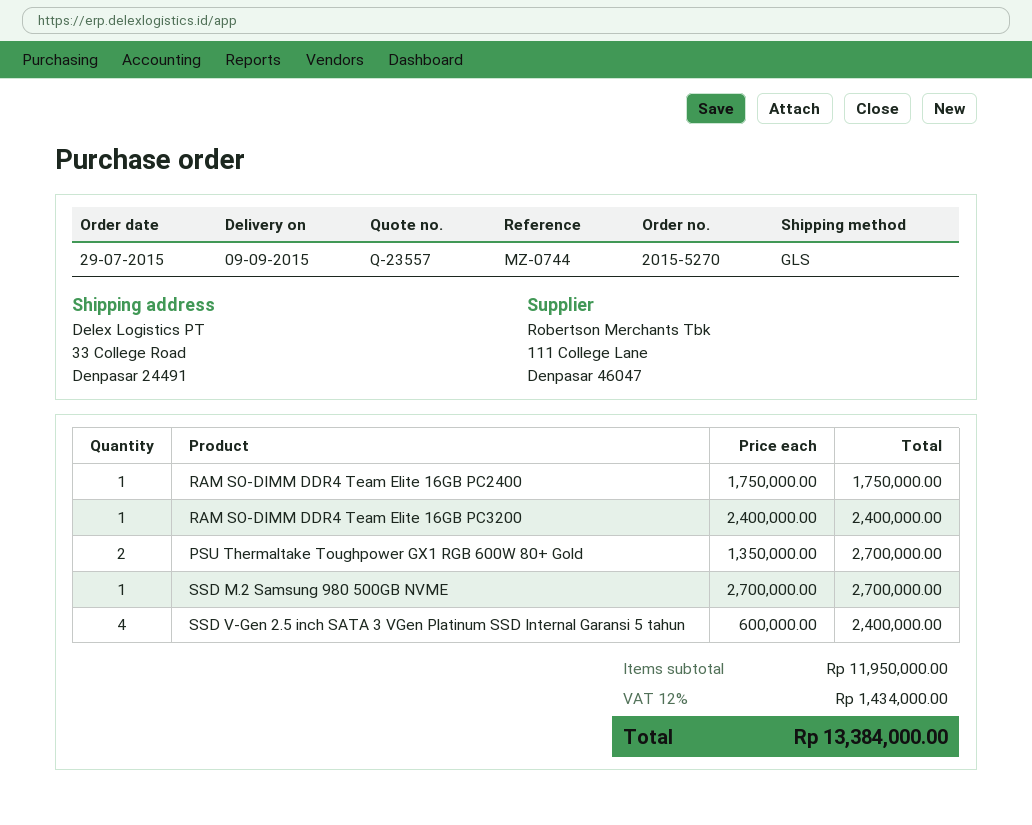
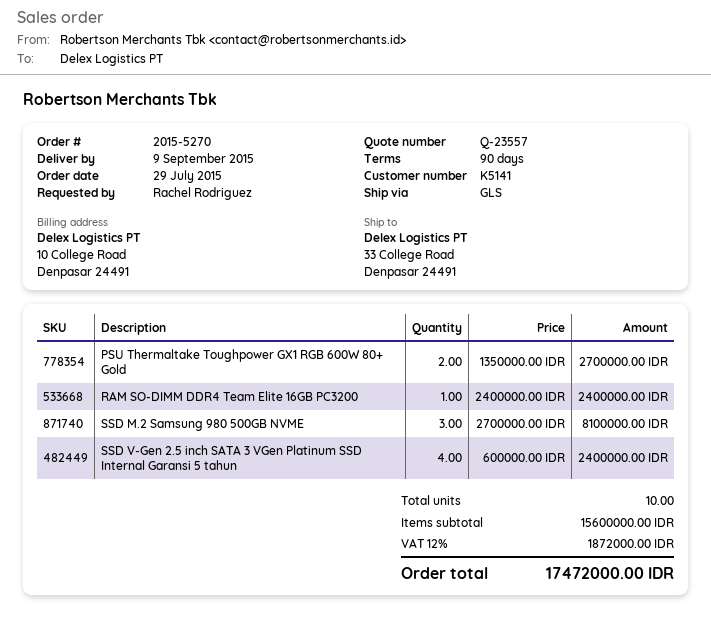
RAM SO-DIMM DDR4 Team Elite 16GB PC2400: 1 x 1750000.00 = 1750000.00 -> none
SSD M.2 Samsung 980 500GB NVME: 1 x 2700000.00 = 2700000.00 -> 3 x 2700000.00 = 8100000.00
subtotal: 11950000.00 -> 15600000.00
tax: 12% = 1434000.00 -> 12% = 1872000.00
total: 13384000.00 -> 17472000.00

